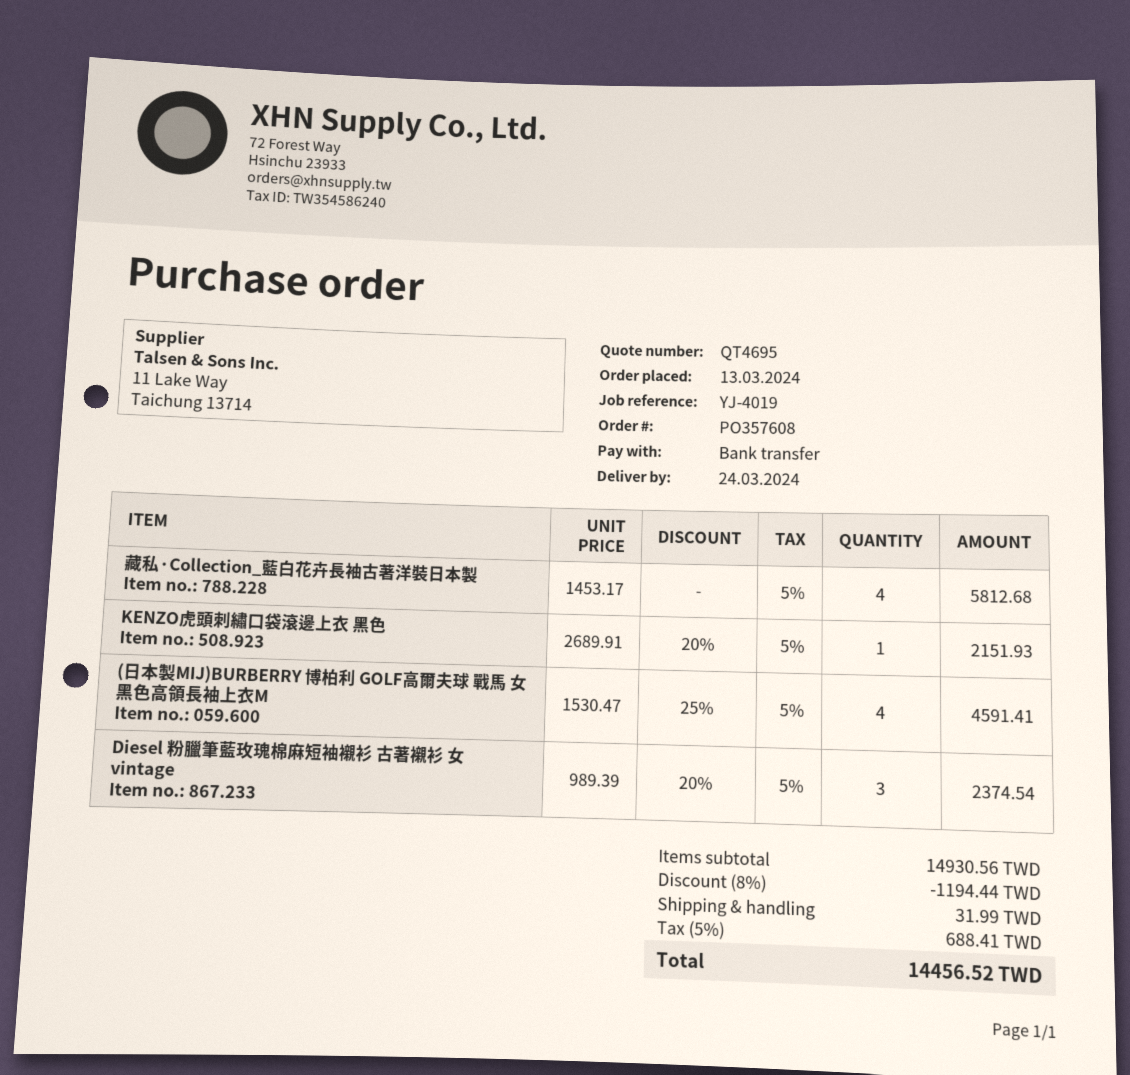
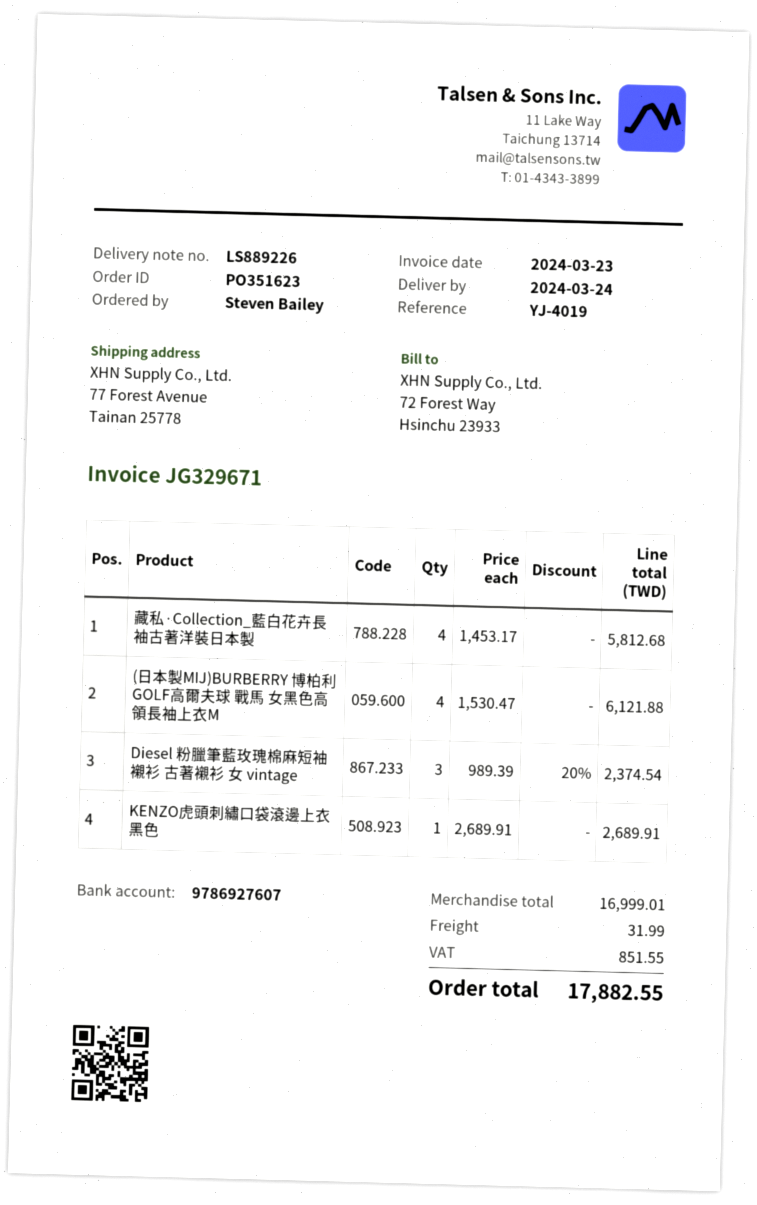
order number: PO357608 -> PO351623
KENZO虎頭刺繡口袋滾邊上衣 黑色: 1 x 2689.91 - 20% = 2151.93 -> 1 x 2689.91 = 2689.91
(日本製MIJ)BURBERRY 博柏利 GOLF高爾夫球 戰馬 女黑色高領長袖上衣M: 4 x 1530.47 - 25% = 4591.41 -> 4 x 1530.47 = 6121.88
subtotal: 14930.56 -> 16999.01
discount: 8% = 1194.44 -> none
tax: 688.41 -> 851.55
total: 14456.52 -> 17882.55

